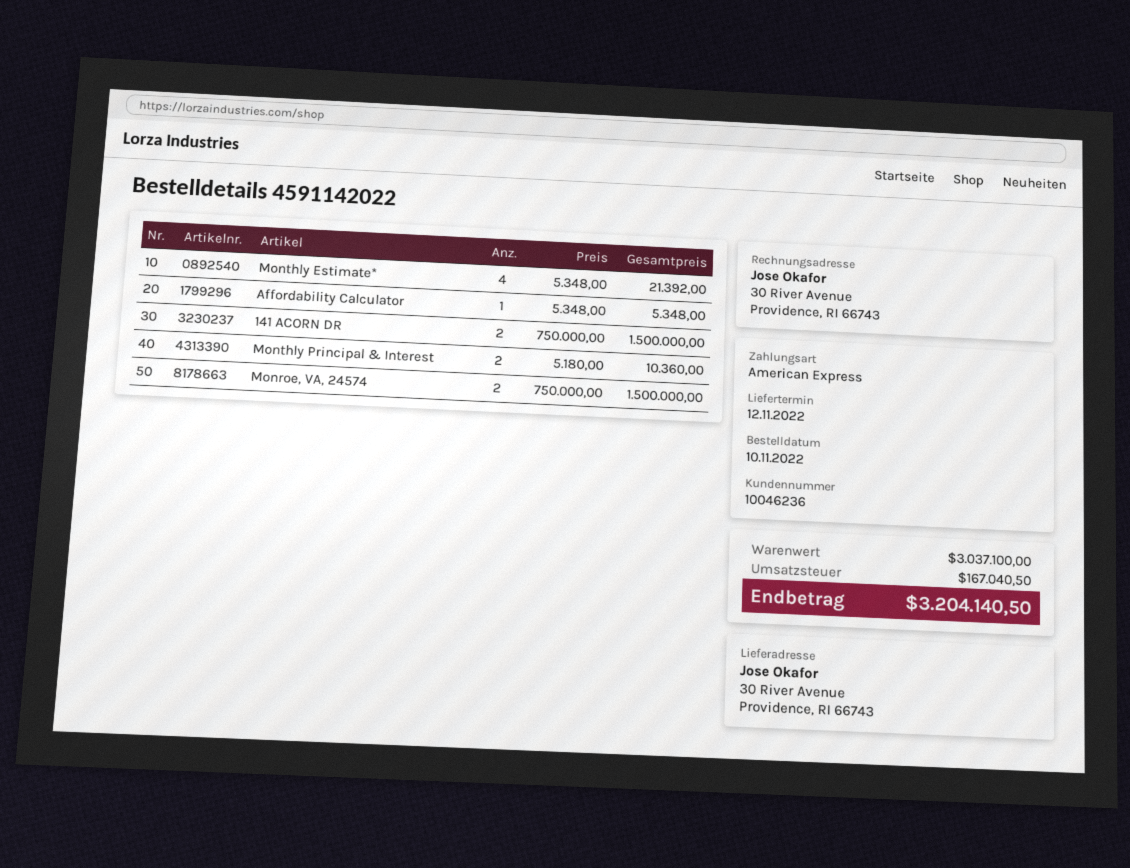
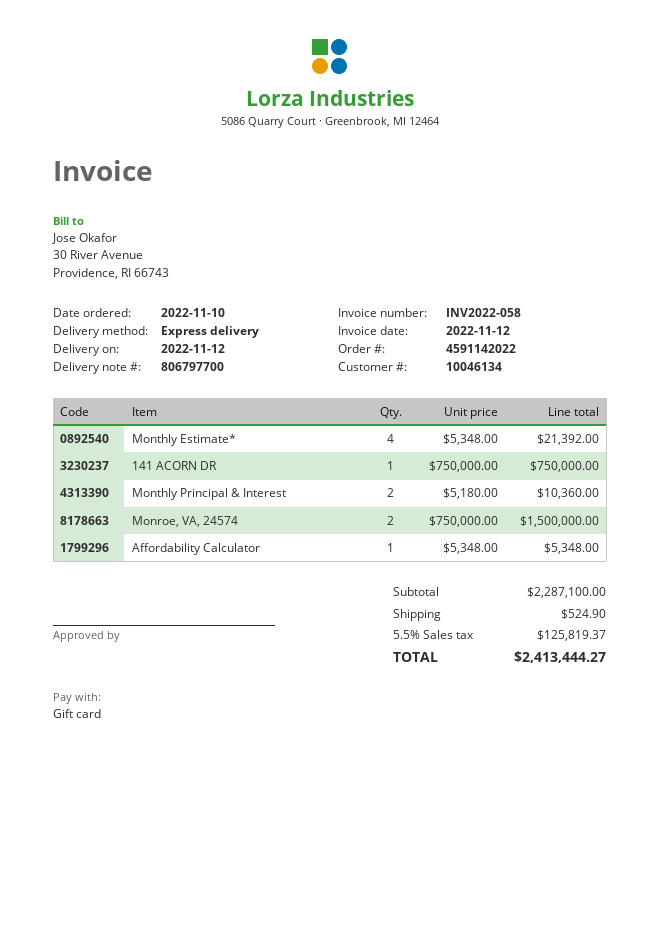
customer number: 10046236 -> 10046134
payment method: American Express -> gift card
141 ACORN DR: 2 x 750000.00 = 1500000.00 -> 1 x 750000.00 = 750000.00
subtotal: 3037100.00 -> 2287100.00
shipping: none -> 524.90
tax: 167040.50 -> 125819.37
total: 3204140.50 -> 2413444.27

